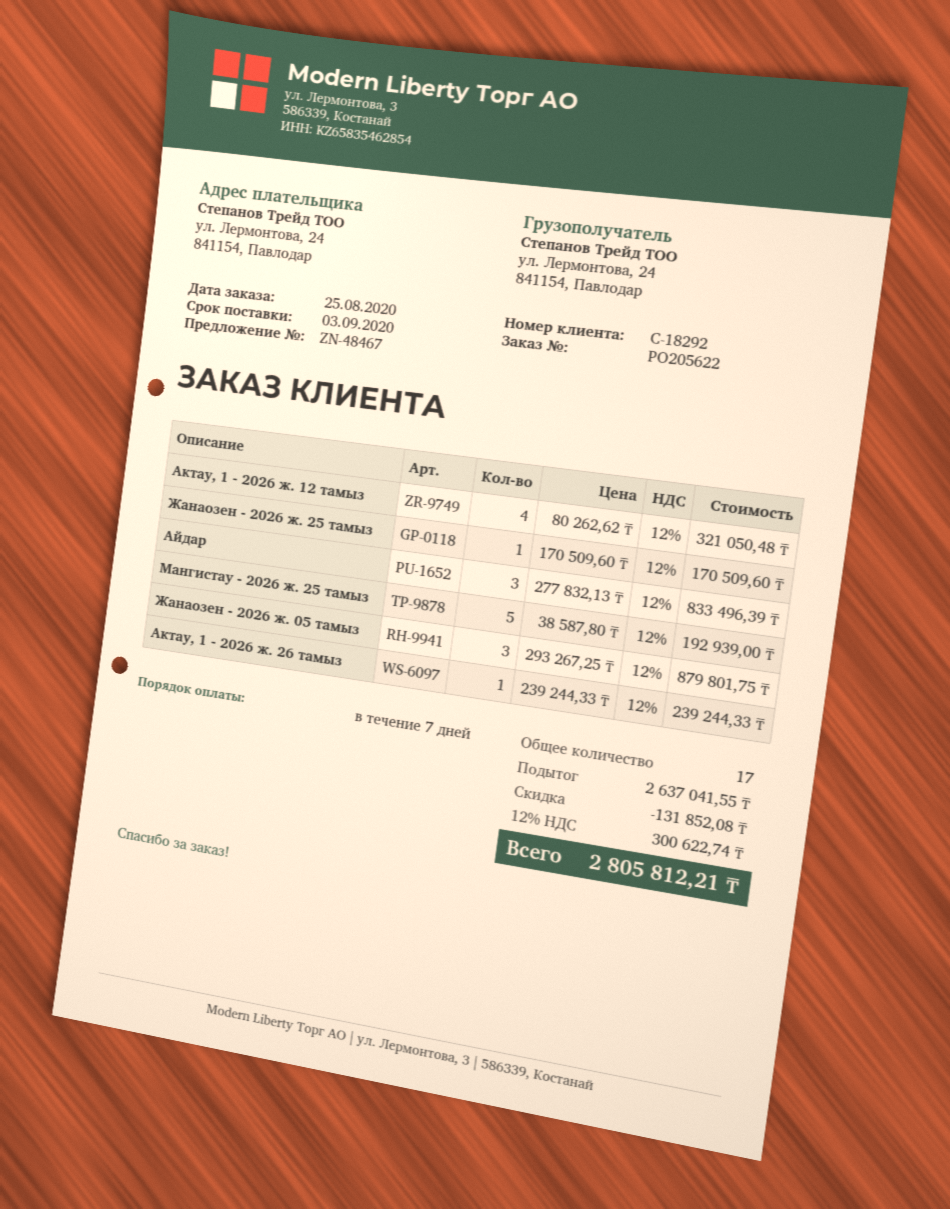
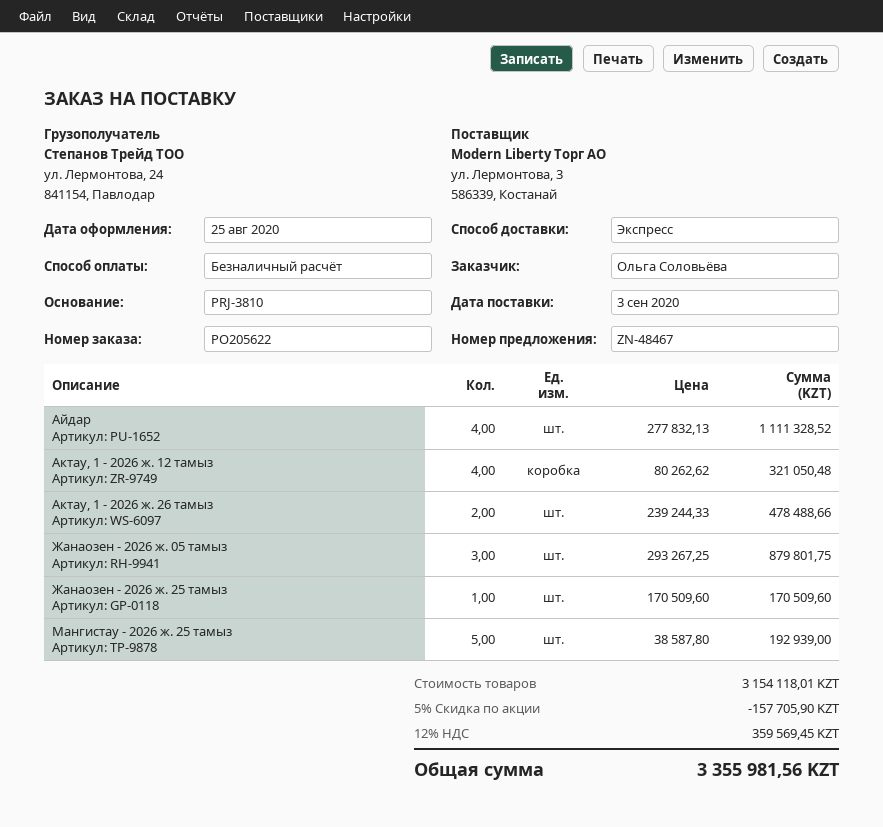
Айдар: 3 x 277832.13 = 833496.39 -> 4 x 277832.13 = 1111328.52
Актау, 1 - 2026 ж. 26 тамыз: 1 x 239244.33 = 239244.33 -> 2 x 239244.33 = 478488.66
subtotal: 2637041.55 -> 3154118.01
discount: 131852.08 -> 157705.90
tax: 12% = 300622.74 -> 12% = 359569.45
total: 2805812.21 -> 3355981.56

